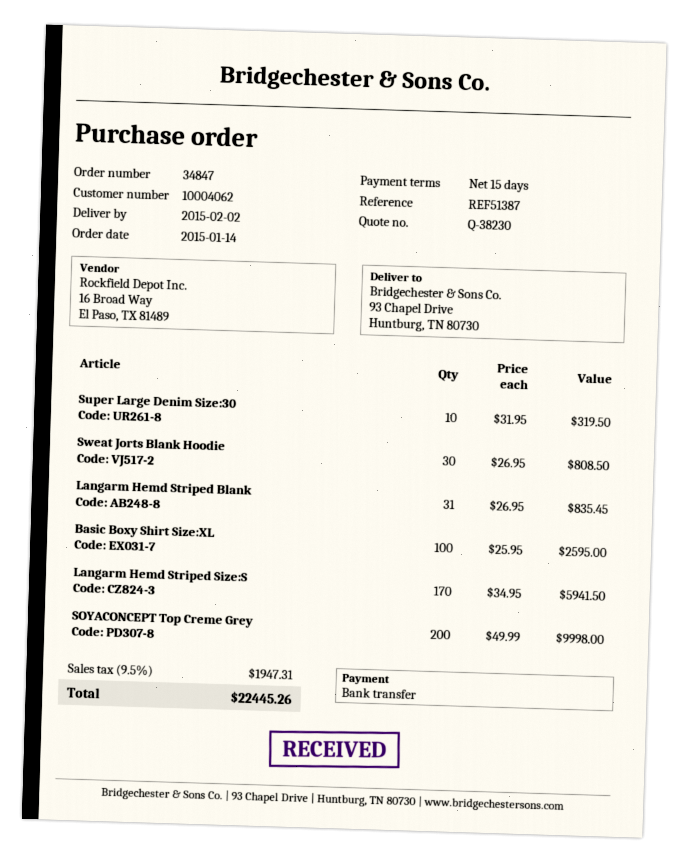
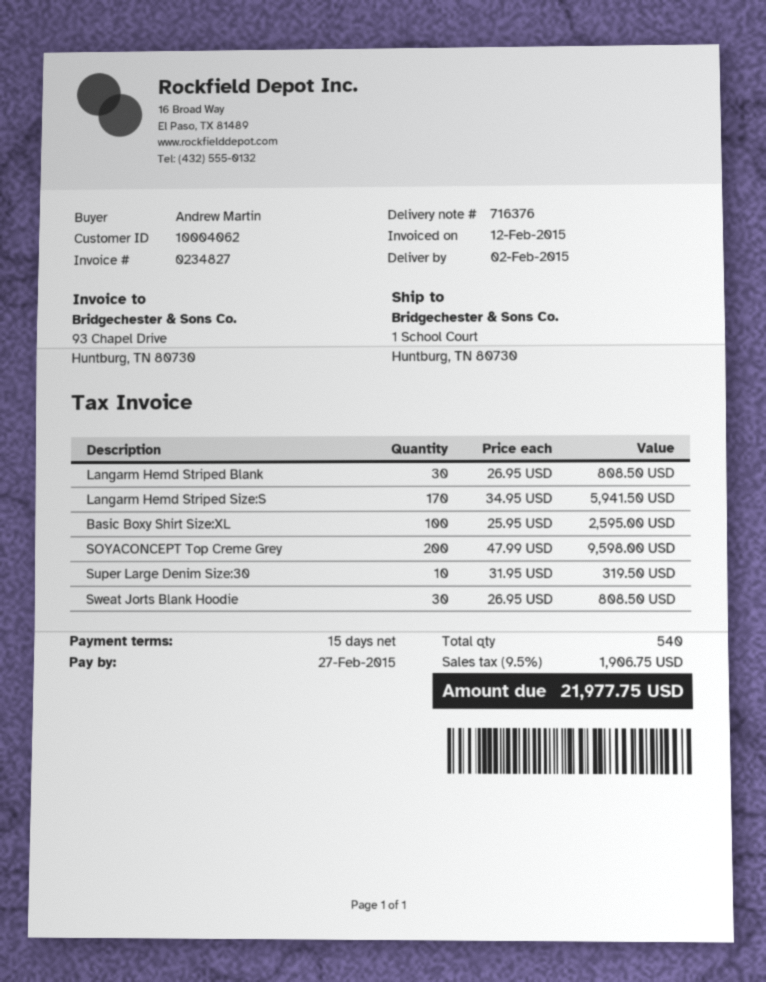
ship to: 93 Chapel Drive, Huntburg, TN 80730 -> 1 School Court, Huntburg, TN 80730
Langarm Hemd Striped Blank: 31 x 26.95 = 835.45 -> 30 x 26.95 = 808.50
SOYACONCEPT Top Creme Grey: 200 x 49.99 = 9998.00 -> 200 x 47.99 = 9598.00
tax: 9.5% = 1947.31 -> 9.5% = 1906.75
total: 22445.26 -> 21977.75

